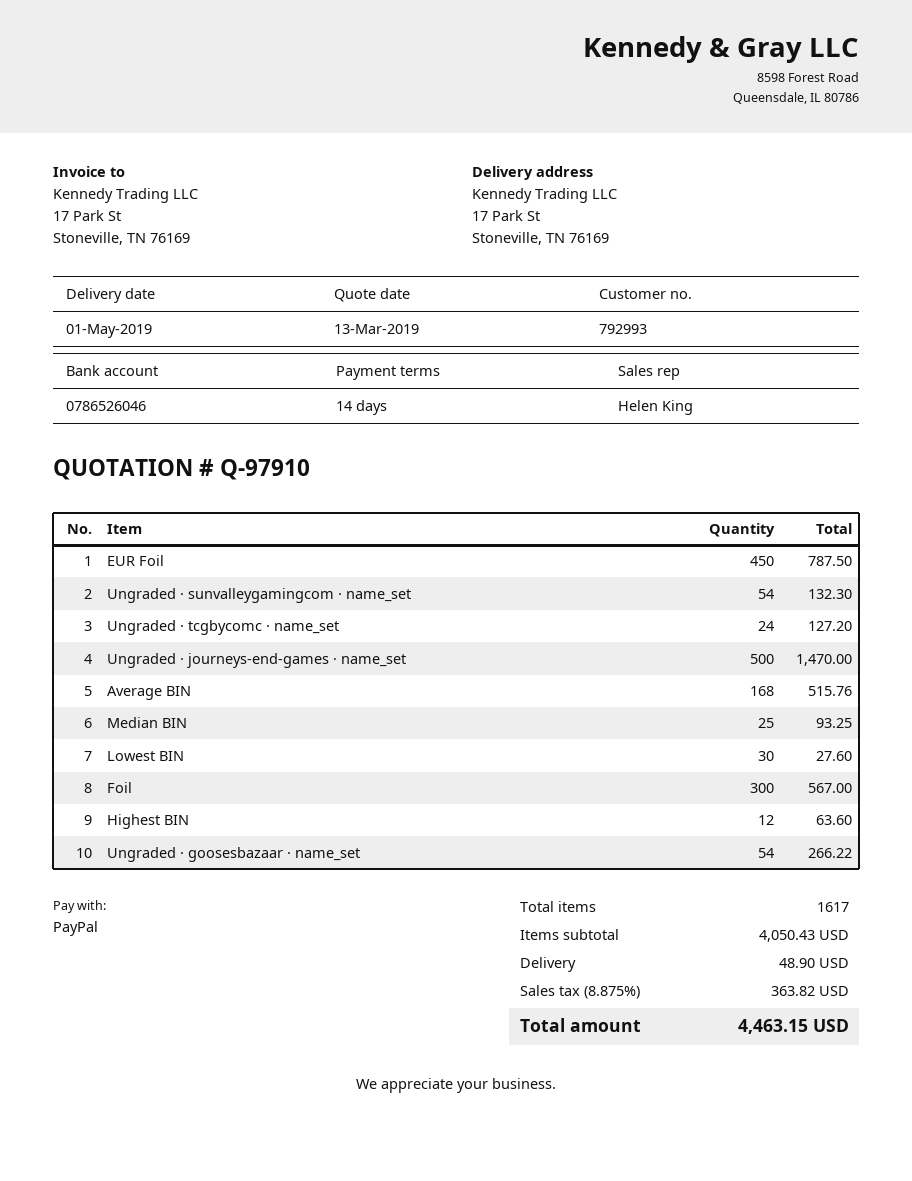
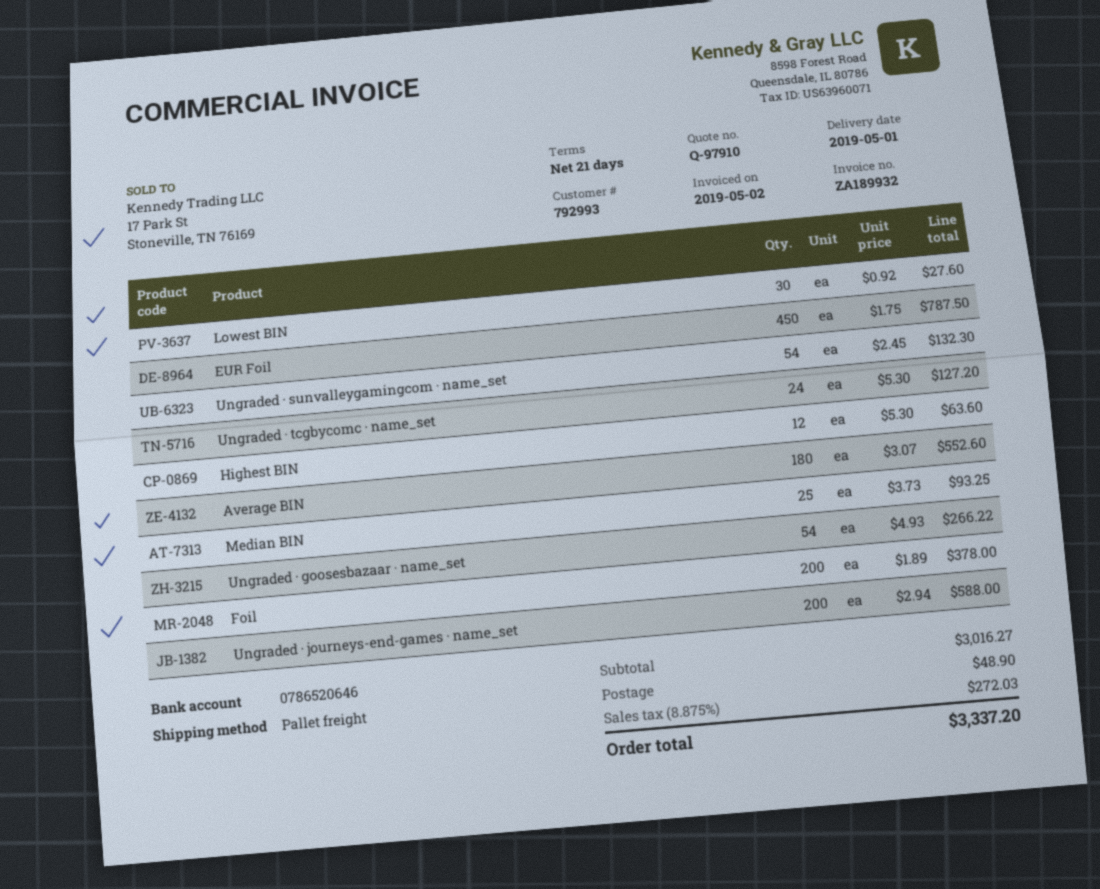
payment terms: 14 days -> 21 days
bank account: 0786526046 -> 0786520646
Ungraded · journeys-end-games · name_set: 500 for 1470.00 -> 200 for 588.00
Average BIN: 168 for 515.76 -> 180 for 552.60
Foil: 300 for 567.00 -> 200 for 378.00
subtotal: 4050.43 -> 3016.27
tax: 8.875% = 363.82 -> 8.875% = 272.03
total: 4463.15 -> 3337.20

